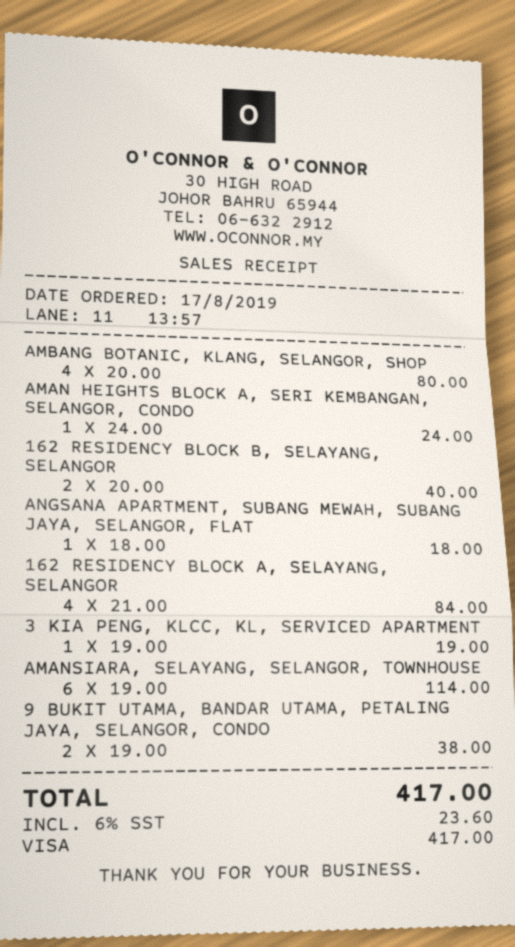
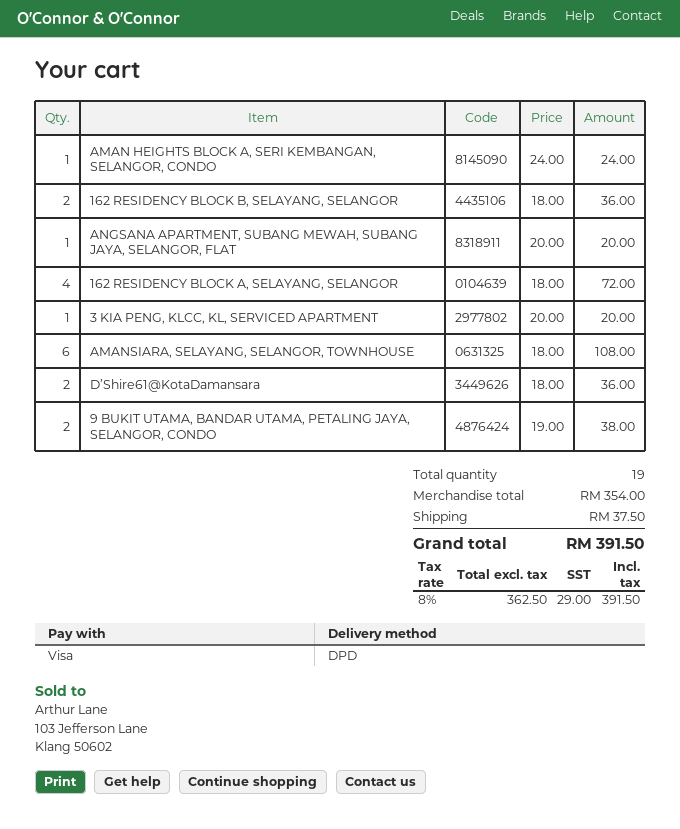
AMBANG BOTANIC, KLANG, SELANGOR, SHOP: 4 x 20.00 = 80.00 -> none
162 RESIDENCY BLOCK B, SELAYANG, SELANGOR: 2 x 20.00 = 40.00 -> 2 x 18.00 = 36.00
ANGSANA APARTMENT, SUBANG MEWAH, SUBANG JAYA, SELANGOR, FLAT: 1 x 18.00 = 18.00 -> 1 x 20.00 = 20.00
162 RESIDENCY BLOCK A, SELAYANG, SELANGOR: 4 x 21.00 = 84.00 -> 4 x 18.00 = 72.00
3 KIA PENG, KLCC, KL, SERVICED APARTMENT: 1 x 19.00 = 19.00 -> 1 x 20.00 = 20.00
AMANSIARA, SELAYANG, SELANGOR, TOWNHOUSE: 6 x 19.00 = 114.00 -> 6 x 18.00 = 108.00
D’Shire61@KotaDamansara: none -> 2 x 18.00 = 36.00
shipping: none -> 37.50
tax: 6% = 23.60 -> 8% = 29.00
total: 417.00 -> 391.50

